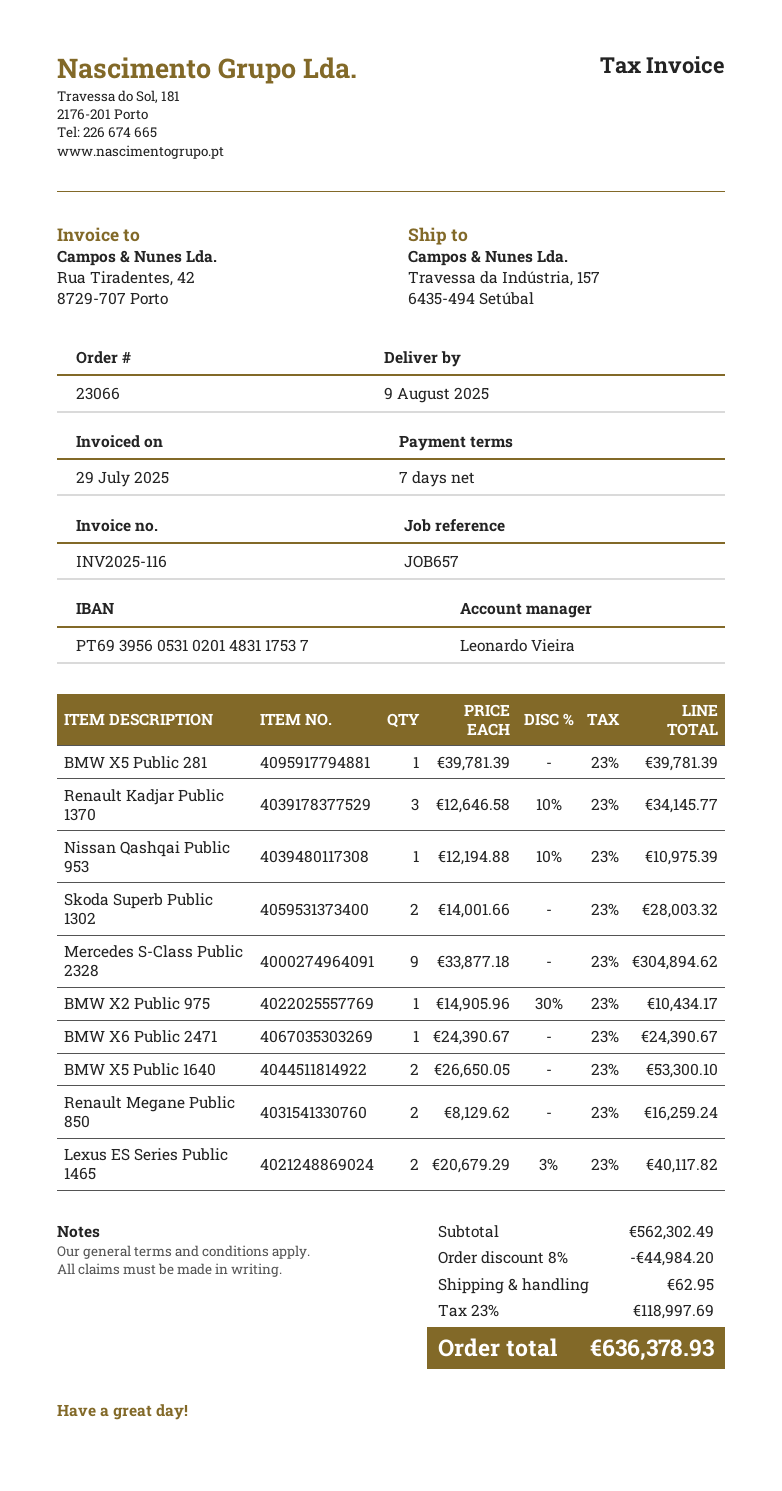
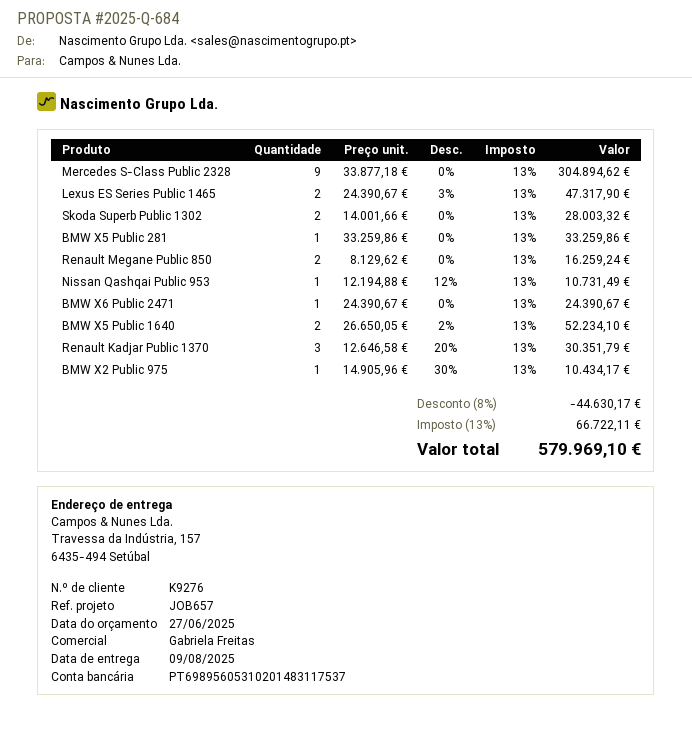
sales rep: Leonardo Vieira -> Gabriela Freitas
bank account: PT69395605310201483117537 -> PT69895605310201483117537
BMW X5 Public 281: 1 x 39781.39 = 39781.39 -> 1 x 33259.86 = 33259.86
Renault Kadjar Public 1370: 3 x 12646.58 - 10% = 34145.77 -> 3 x 12646.58 - 20% = 30351.79
Nissan Qashqai Public 953: 1 x 12194.88 - 10% = 10975.39 -> 1 x 12194.88 - 12% = 10731.49
BMW X5 Public 1640: 2 x 26650.05 = 53300.10 -> 2 x 26650.05 - 2% = 52234.10
Lexus ES Series Public 1465: 2 x 20679.29 - 3% = 40117.82 -> 2 x 24390.67 - 3% = 47317.90
discount: 8% = 44984.20 -> 8% = 44630.17
shipping: 62.95 -> none
tax: 23% = 118997.69 -> 13% = 66722.11
total: 636378.93 -> 579969.10

